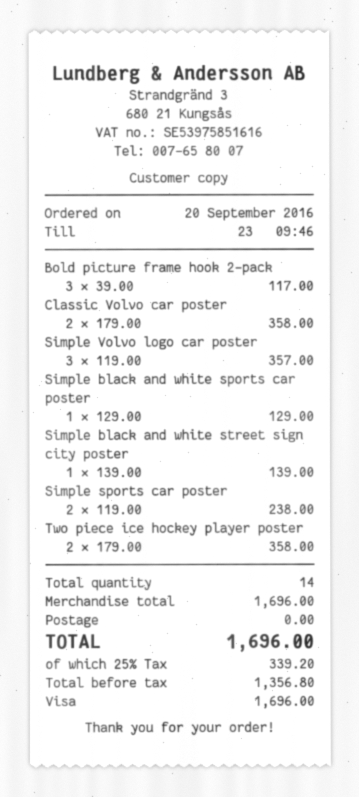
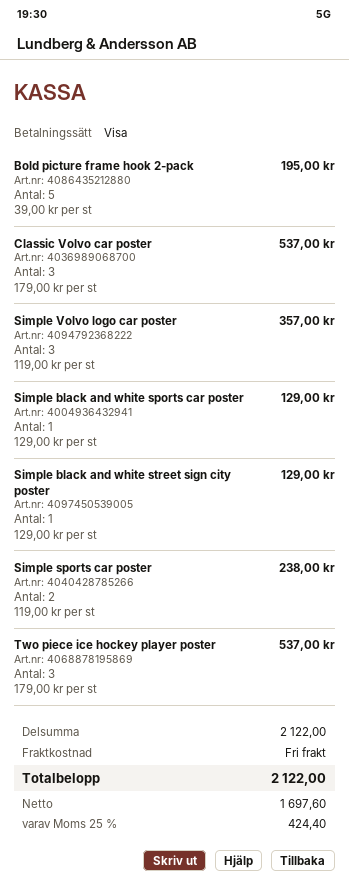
Bold picture frame hook 2-pack: 3 x 39.00 = 117.00 -> 5 x 39.00 = 195.00
Classic Volvo car poster: 2 x 179.00 = 358.00 -> 3 x 179.00 = 537.00
Simple black and white street sign city poster: 1 x 139.00 = 139.00 -> 1 x 129.00 = 129.00
Two piece ice hockey player poster: 2 x 179.00 = 358.00 -> 3 x 179.00 = 537.00
subtotal: 1696.00 -> 2122.00
net: 1356.80 -> 1697.60
tax: 25% = 339.20 -> 25% = 424.40
total: 1696.00 -> 2122.00

